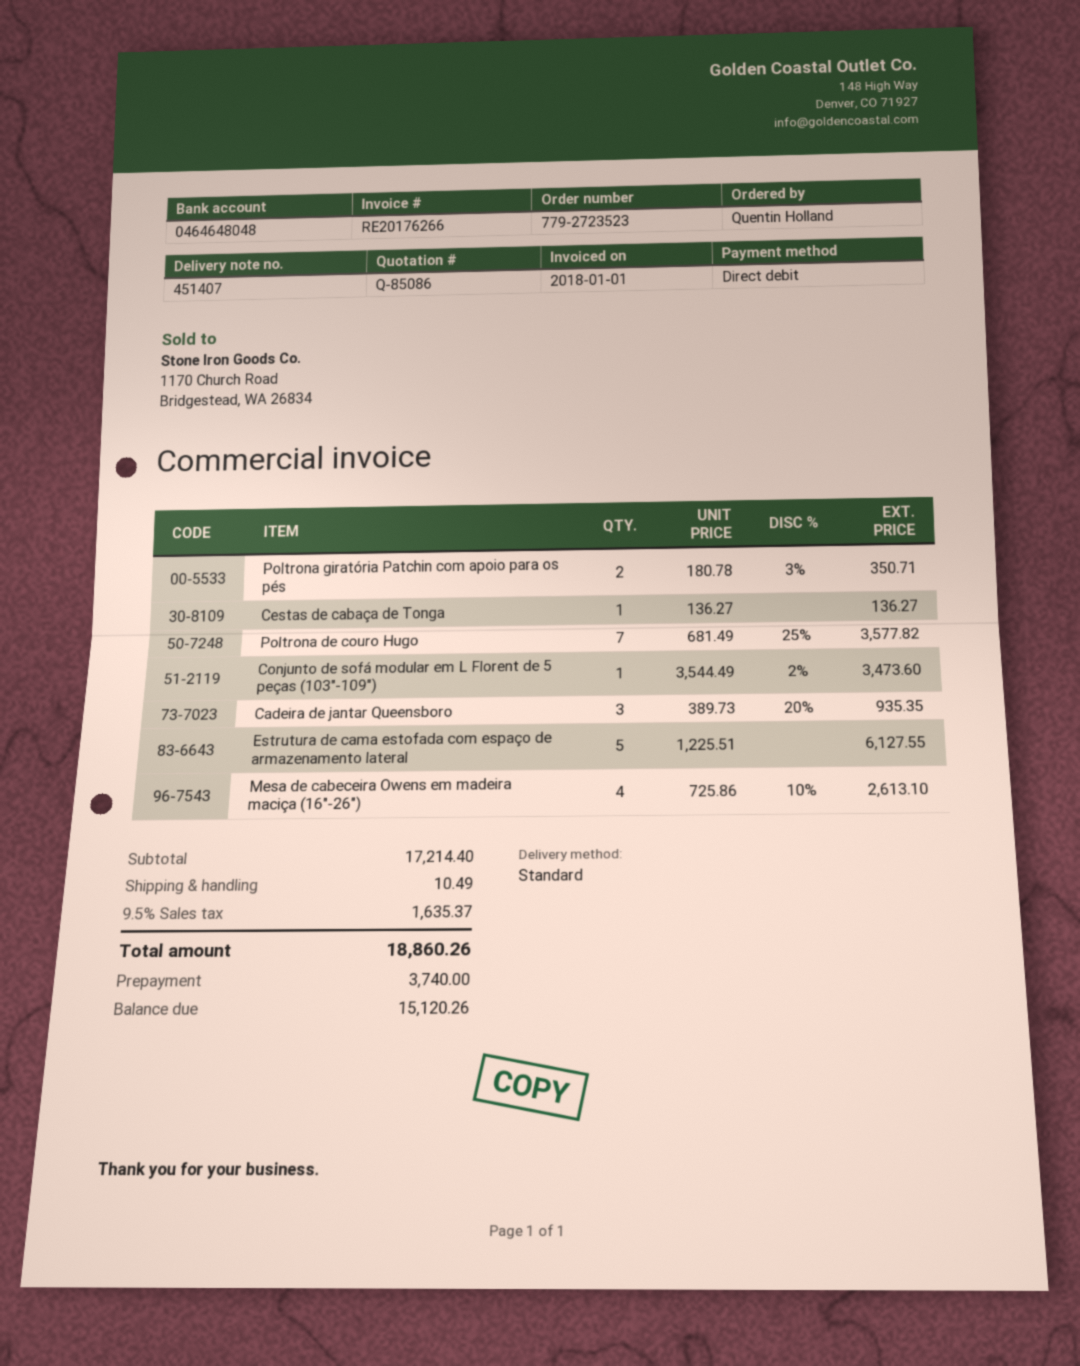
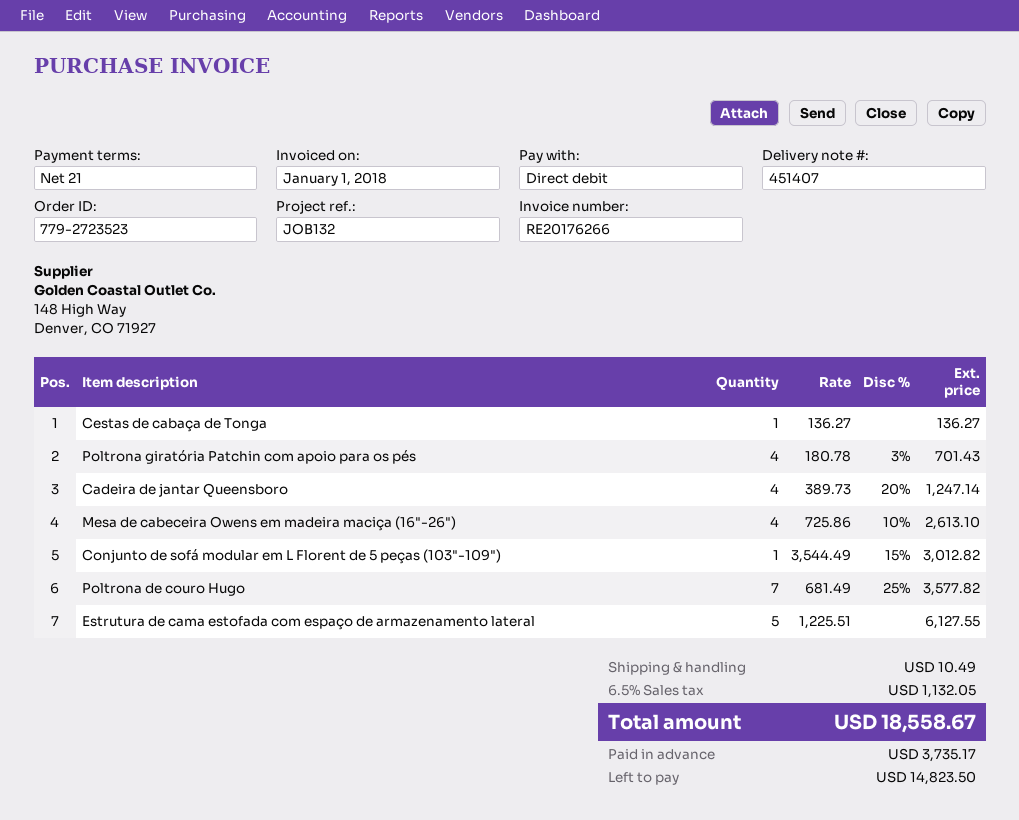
Poltrona giratória Patchin com apoio para os pés: 2 x 180.78 - 3% = 350.71 -> 4 x 180.78 - 3% = 701.43
Conjunto de sofá modular em L Florent de 5 peças (103"-109"): 1 x 3544.49 - 2% = 3473.60 -> 1 x 3544.49 - 15% = 3012.82
Cadeira de jantar Queensboro: 3 x 389.73 - 20% = 935.35 -> 4 x 389.73 - 20% = 1247.14
tax: 9.5% = 1635.37 -> 6.5% = 1132.05
total: 18860.26 -> 18558.67
deposit: 3740.00 -> 3735.17
balance: 15120.26 -> 14823.50

